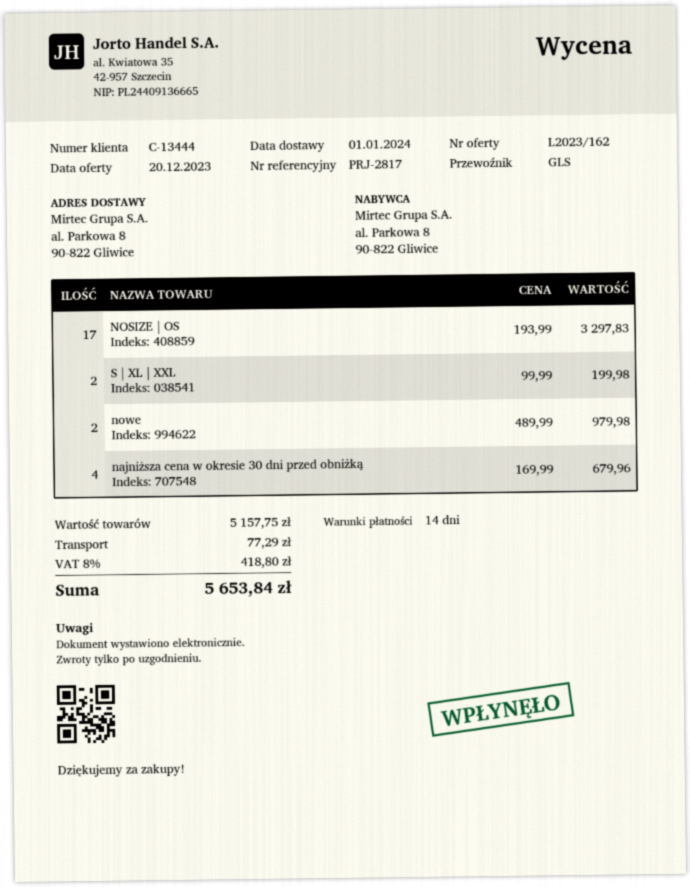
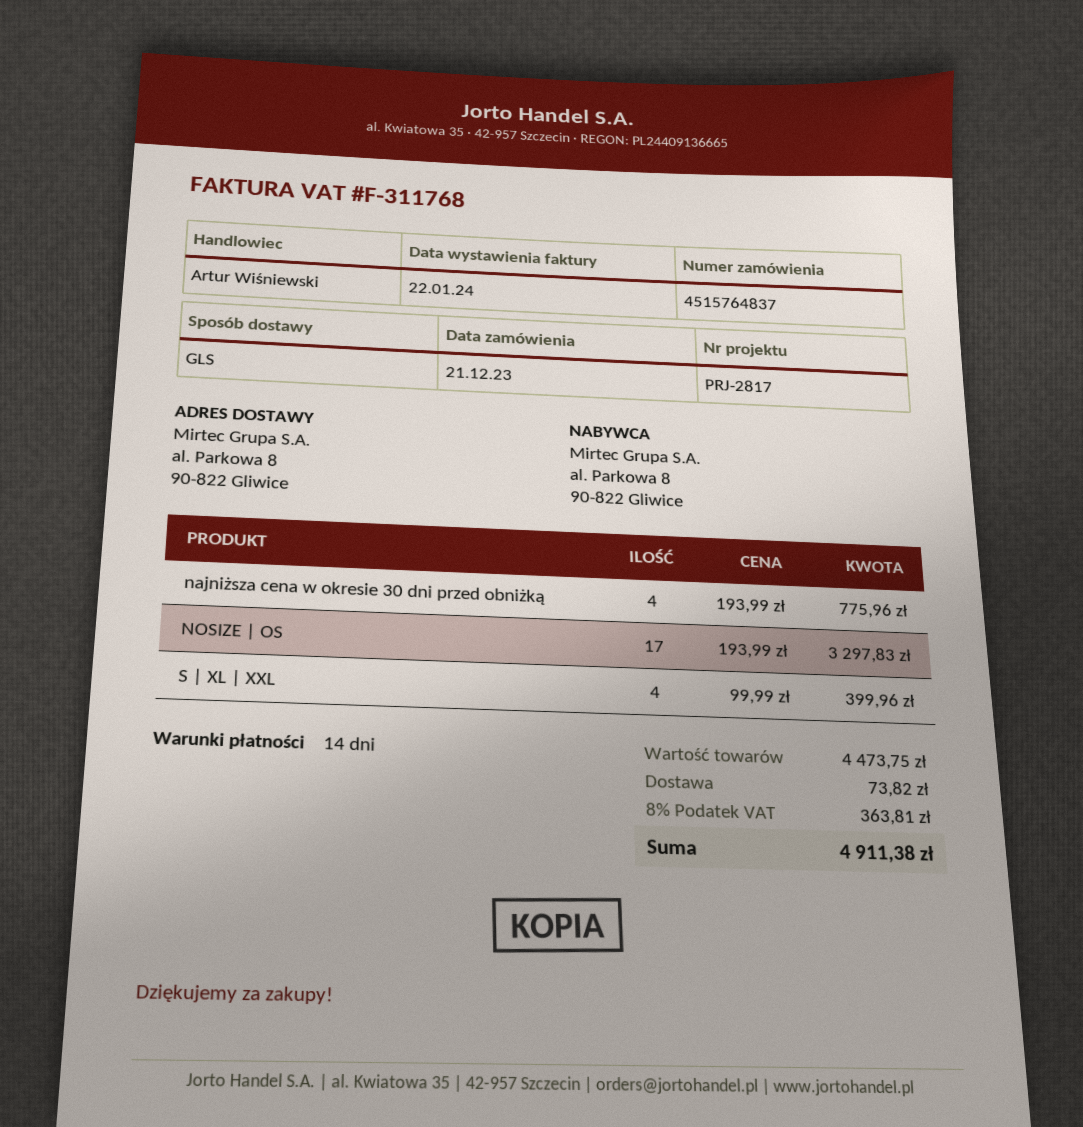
S | XL | XXL: 2 x 99.99 = 199.98 -> 4 x 99.99 = 399.96
nowe: 2 x 489.99 = 979.98 -> none
najniższa cena w okresie 30 dni przed obniżką: 4 x 169.99 = 679.96 -> 4 x 193.99 = 775.96
subtotal: 5157.75 -> 4473.75
shipping: 77.29 -> 73.82
tax: 8% = 418.80 -> 8% = 363.81
total: 5653.84 -> 4911.38

